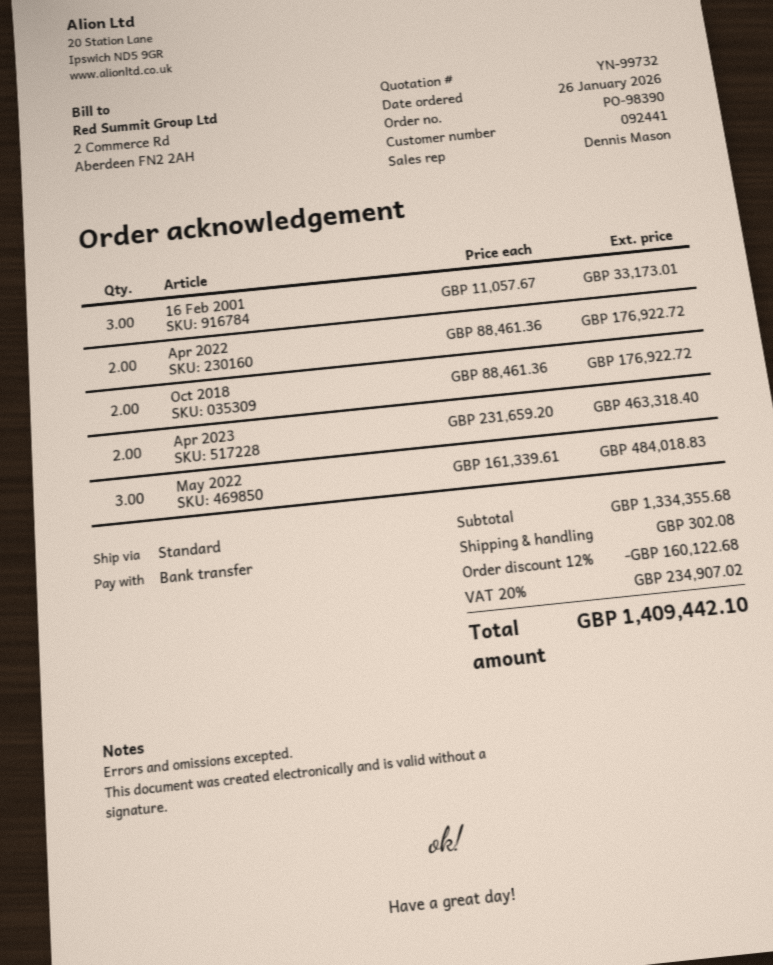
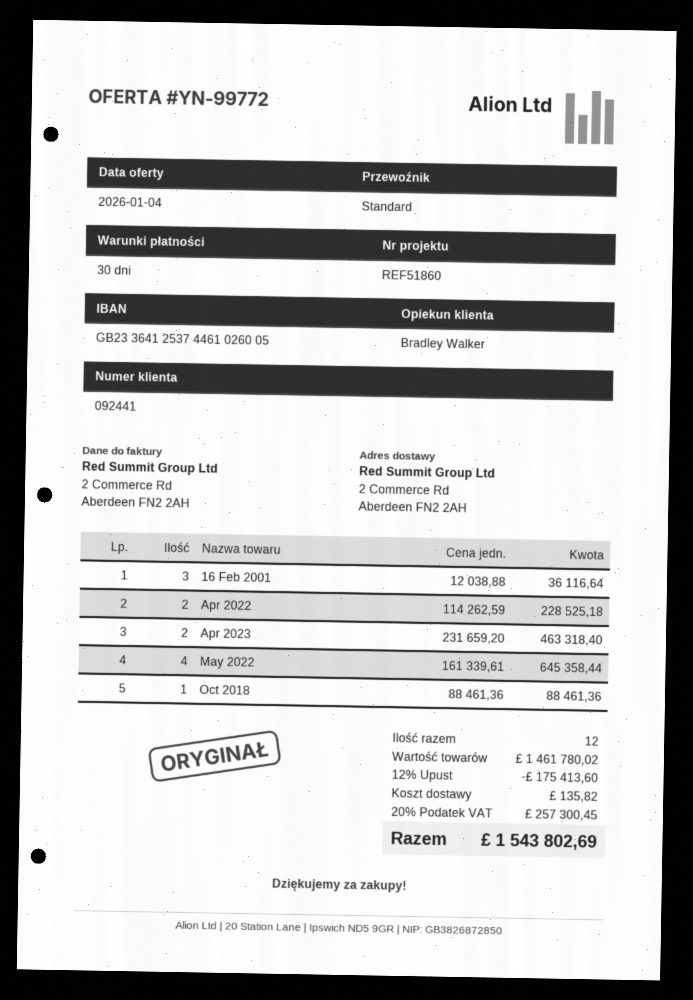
quote number: YN-99732 -> YN-99772
sales rep: Dennis Mason -> Bradley Walker
16 Feb 2001: 3 x 11057.67 = 33173.01 -> 3 x 12038.88 = 36116.64
Apr 2022: 2 x 88461.36 = 176922.72 -> 2 x 114262.59 = 228525.18
Oct 2018: 2 x 88461.36 = 176922.72 -> 1 x 88461.36 = 88461.36
May 2022: 3 x 161339.61 = 484018.83 -> 4 x 161339.61 = 645358.44
subtotal: 1334355.68 -> 1461780.02
discount: 12% = 160122.68 -> 12% = 175413.60
shipping: 302.08 -> 135.82
tax: 20% = 234907.02 -> 20% = 257300.45
total: 1409442.10 -> 1543802.69

